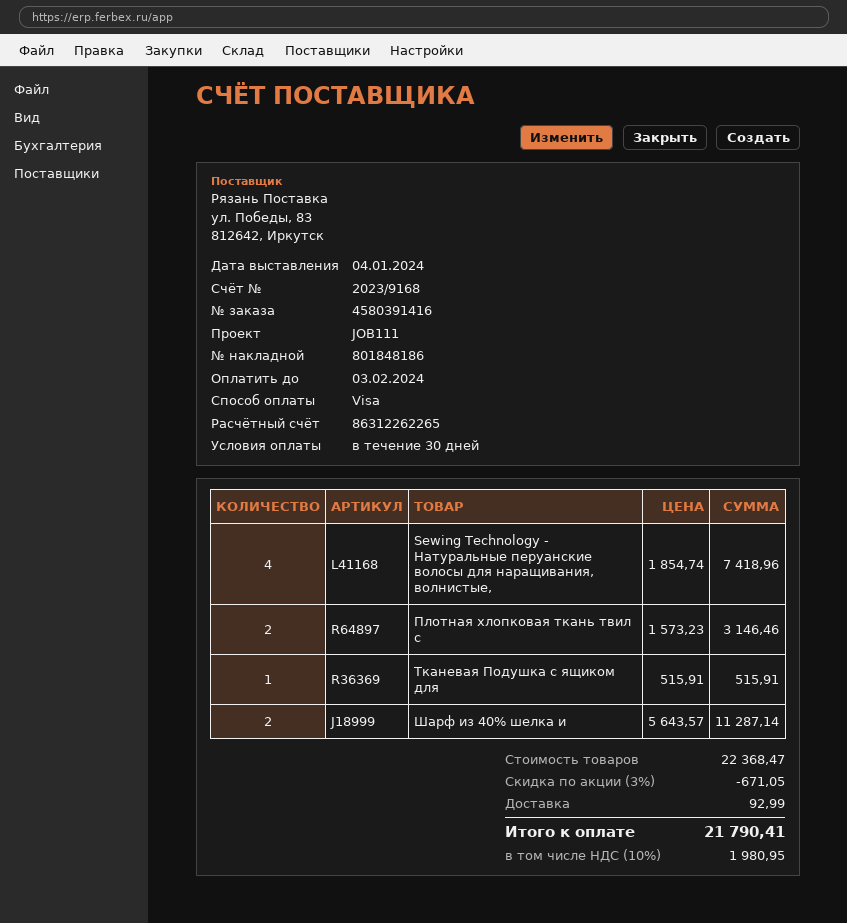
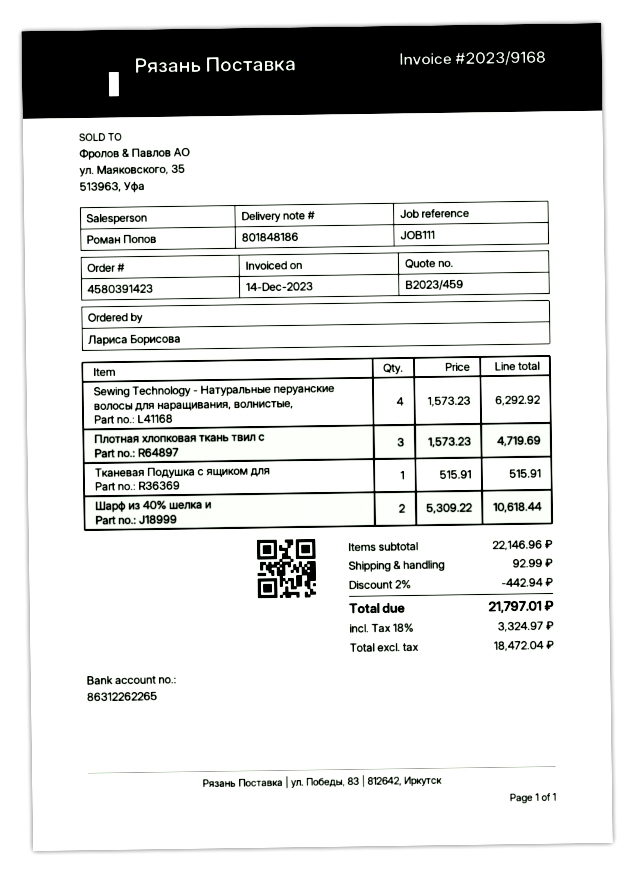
order number: 4580391416 -> 4580391423
invoice date: 2024-01-04 -> 2023-12-14
Sewing Technology - Натуральные перуанские волосы для наращивания, волнистые,: 4 x 1854.74 = 7418.96 -> 4 x 1573.23 = 6292.92
Плотная хлопковая ткань твил с: 2 x 1573.23 = 3146.46 -> 3 x 1573.23 = 4719.69
Шарф из 40% шелка и: 2 x 5643.57 = 11287.14 -> 2 x 5309.22 = 10618.44
subtotal: 22368.47 -> 22146.96
discount: 3% = 671.05 -> 2% = 442.94
tax: 10% = 1980.95 -> 18% = 3324.97
total: 21790.41 -> 21797.01

